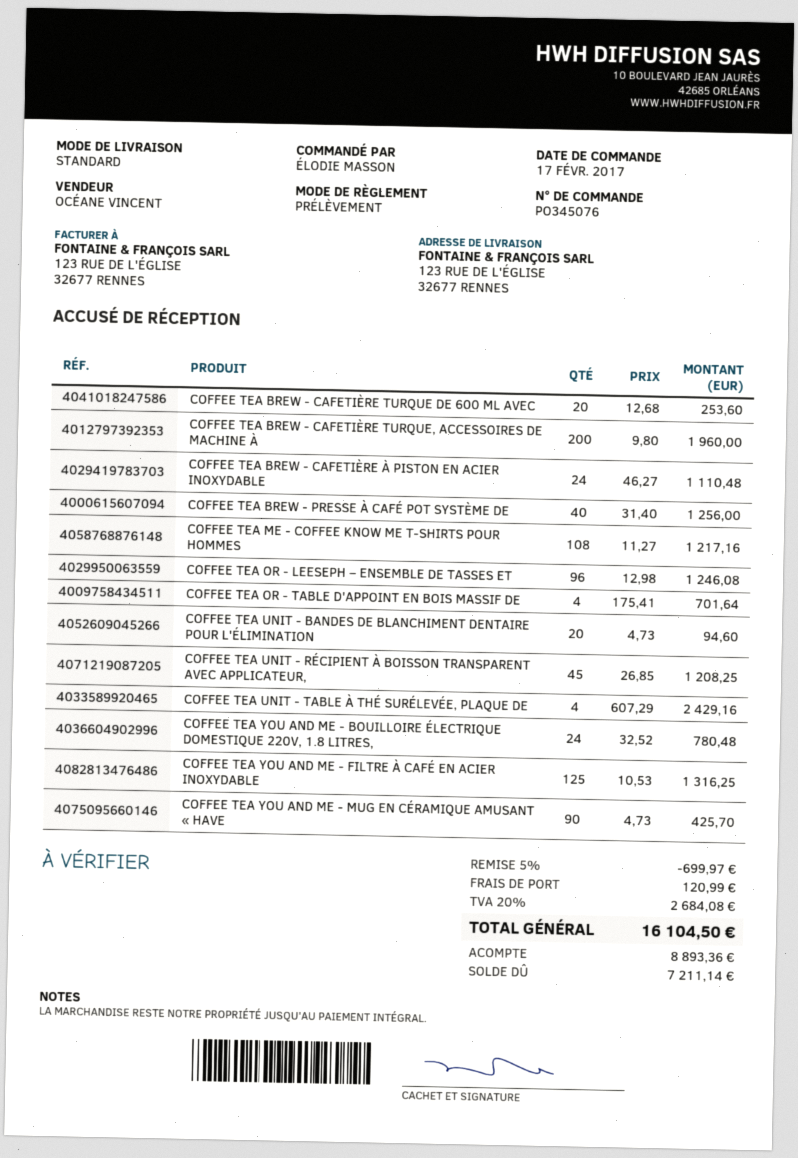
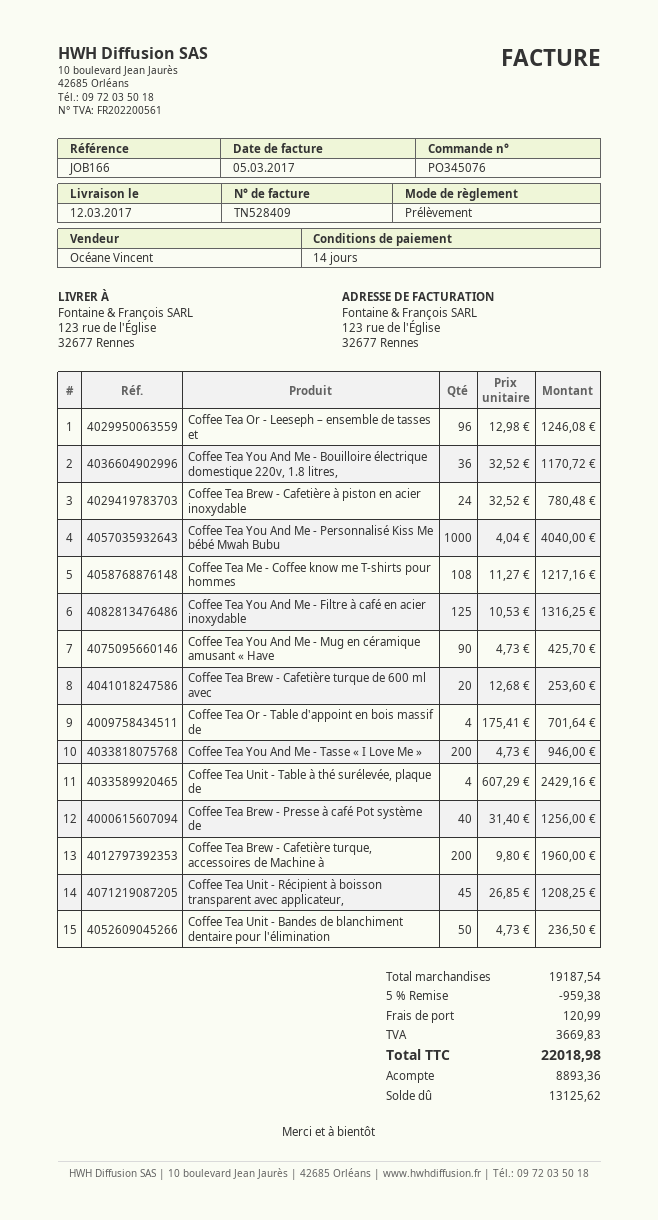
COFFEE TEA BREW - CAFETIÈRE À PISTON EN ACIER INOXYDABLE: 24 x 46.27 = 1110.48 -> 24 x 32.52 = 780.48
COFFEE TEA UNIT - BANDES DE BLANCHIMENT DENTAIRE POUR L'ÉLIMINATION: 20 x 4.73 = 94.60 -> 50 x 4.73 = 236.50
COFFEE TEA YOU AND ME - BOUILLOIRE ÉLECTRIQUE DOMESTIQUE 220V, 1.8 LITRES,: 24 x 32.52 = 780.48 -> 36 x 32.52 = 1170.72
Coffee Tea You And Me - Personnalisé Kiss Me bébé Mwah Bubu: none -> 1000 x 4.04 = 4040.00
Coffee Tea You And Me - Tasse « I Love Me »: none -> 200 x 4.73 = 946.00
discount: 5% = 699.97 -> 5% = 959.38
tax: 2684.08 -> 3669.83
total: 16104.50 -> 22018.98
balance: 7211.14 -> 13125.62

